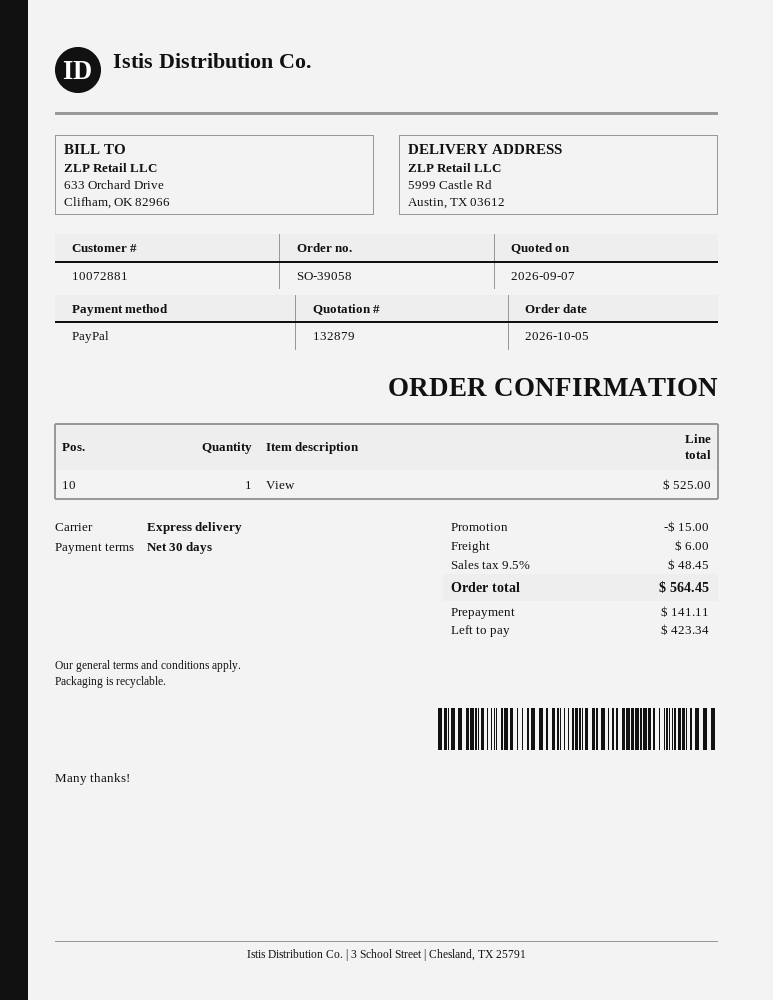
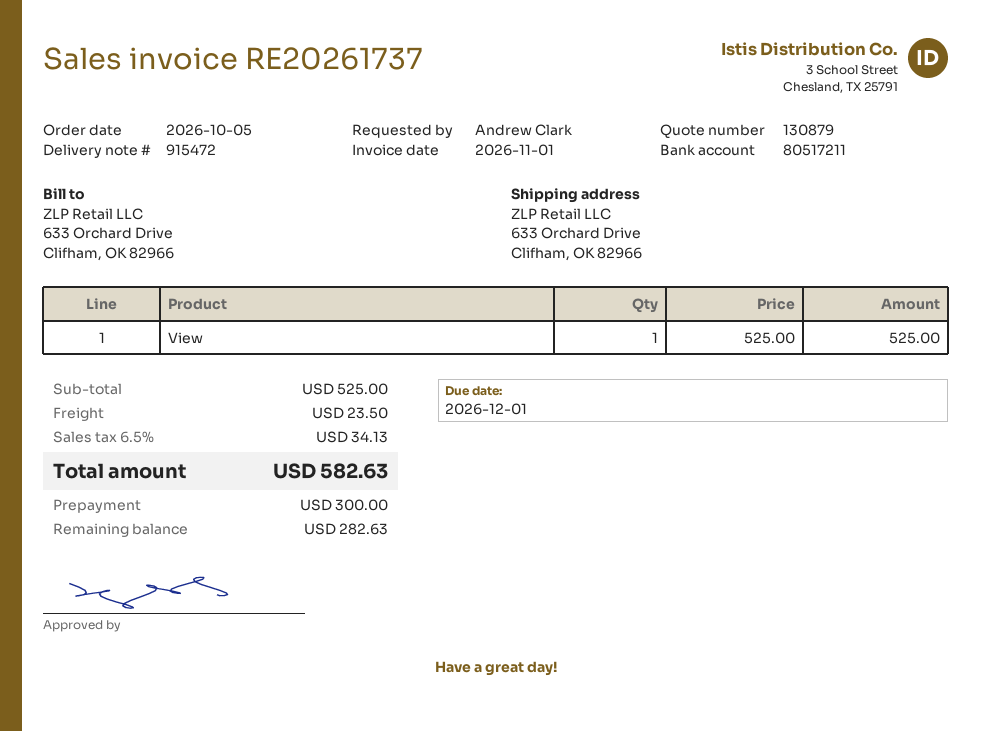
quote number: 132879 -> 130879
ship to: 5999 Castle Rd, Austin, TX 03612 -> 633 Orchard Drive, Clifham, OK 82966
discount: 15.00 -> none
shipping: 6.00 -> 23.50
tax: 9.5% = 48.45 -> 6.5% = 34.13
total: 564.45 -> 582.63
deposit: 141.11 -> 300.00
balance: 423.34 -> 282.63

